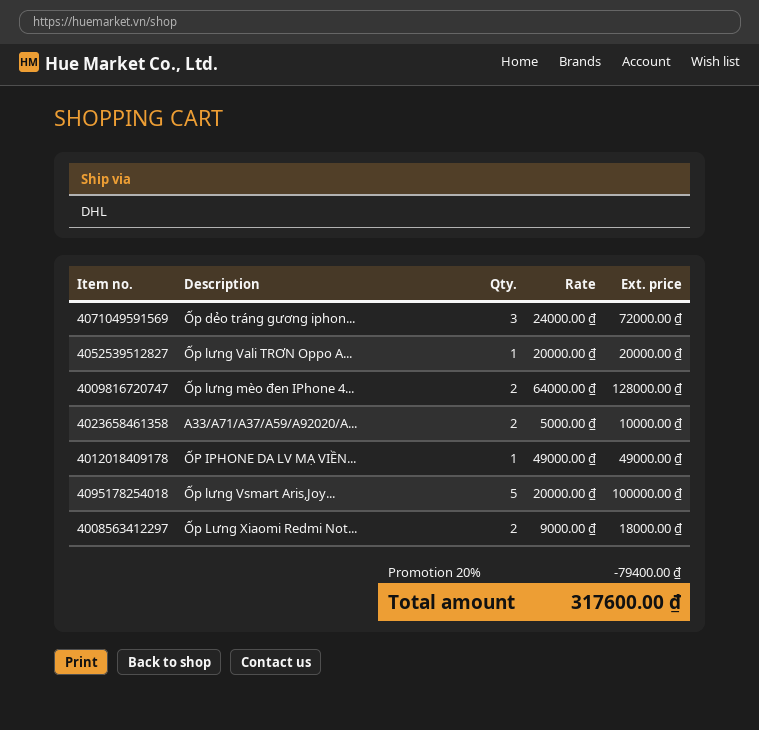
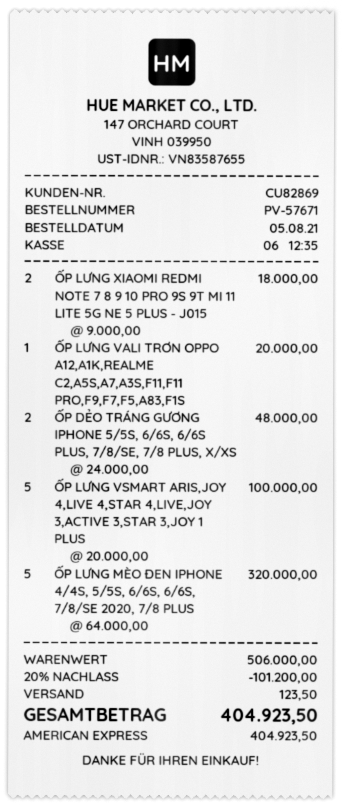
Ốp dẻo tráng gương iphon...: 3 x 24000.00 = 72000.00 -> 2 x 24000.00 = 48000.00
Ốp lưng mèo đen IPhone 4...: 2 x 64000.00 = 128000.00 -> 5 x 64000.00 = 320000.00
A33/A71/A37/A59/A92020/A...: 2 x 5000.00 = 10000.00 -> none
ỐP IPHONE DA LV MẠ VIỀN...: 1 x 49000.00 = 49000.00 -> none
discount: 20% = 79400.00 -> 20% = 101200.00
shipping: none -> 123.50
total: 317600.00 -> 404923.50

